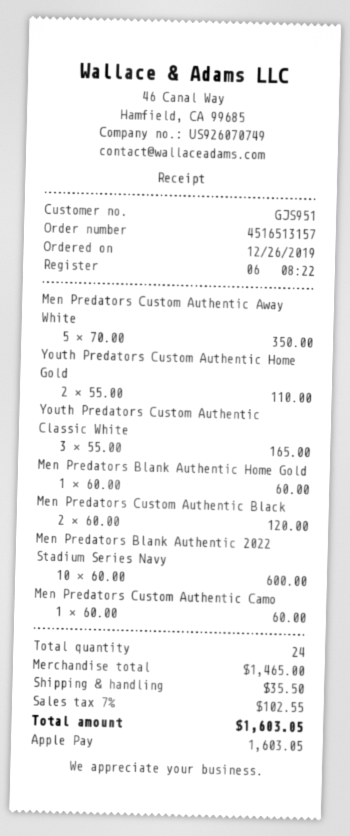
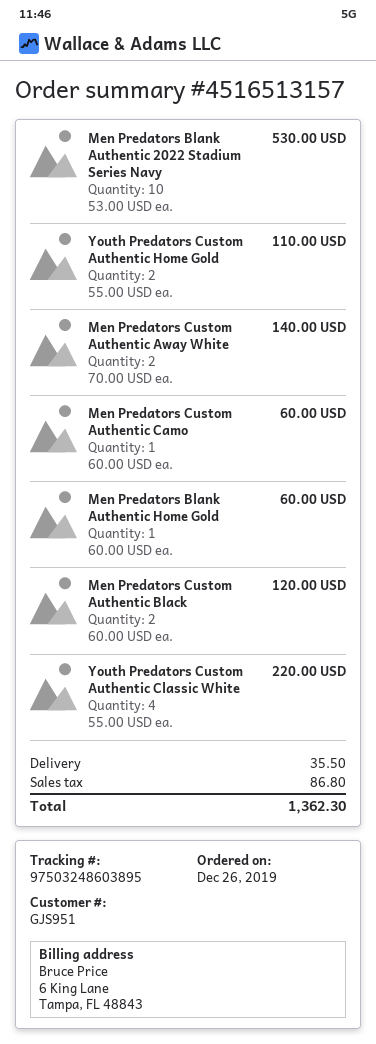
Men Predators Custom Authentic Away White: 5 x 70.00 = 350.00 -> 2 x 70.00 = 140.00
Youth Predators Custom Authentic Classic White: 3 x 55.00 = 165.00 -> 4 x 55.00 = 220.00
Men Predators Blank Authentic 2022 Stadium Series Navy: 10 x 60.00 = 600.00 -> 10 x 53.00 = 530.00
tax: 102.55 -> 86.80
total: 1603.05 -> 1362.30

